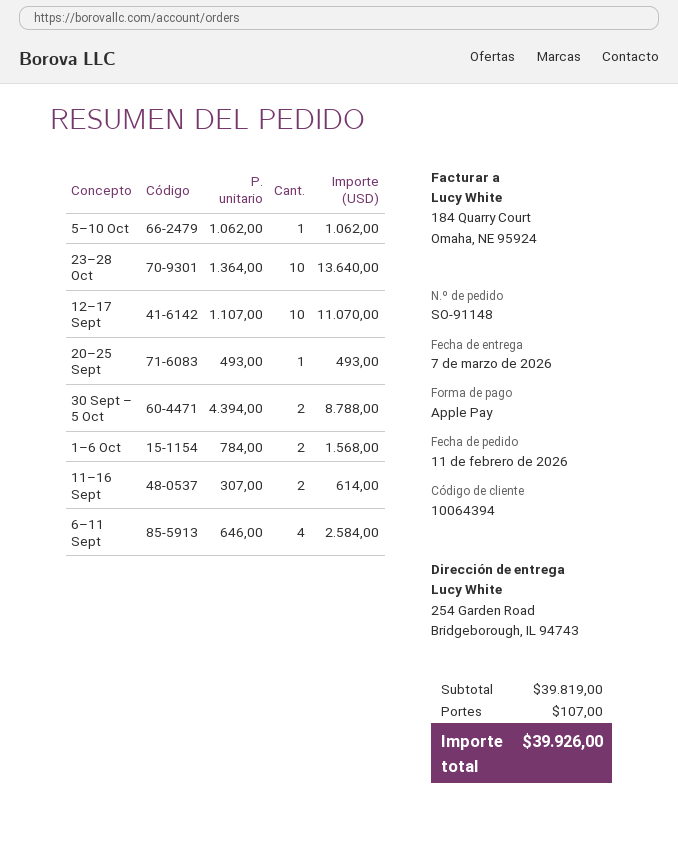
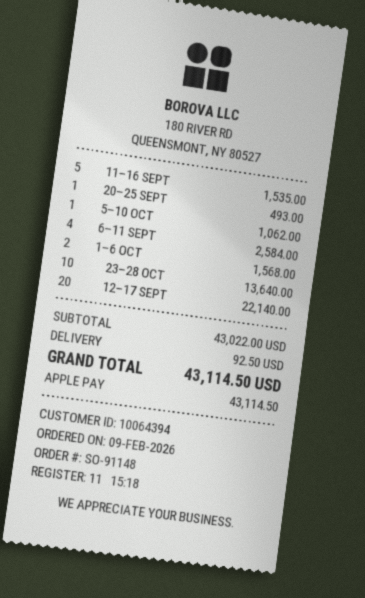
order date: 2026-02-11 -> 2026-02-09
12–17 Sept: 10 for 11070.00 -> 20 for 22140.00
30 Sept – 5 Oct: 2 for 8788.00 -> none
11–16 Sept: 2 for 614.00 -> 5 for 1535.00
subtotal: 39819.00 -> 43022.00
shipping: 107.00 -> 92.50
total: 39926.00 -> 43114.50

